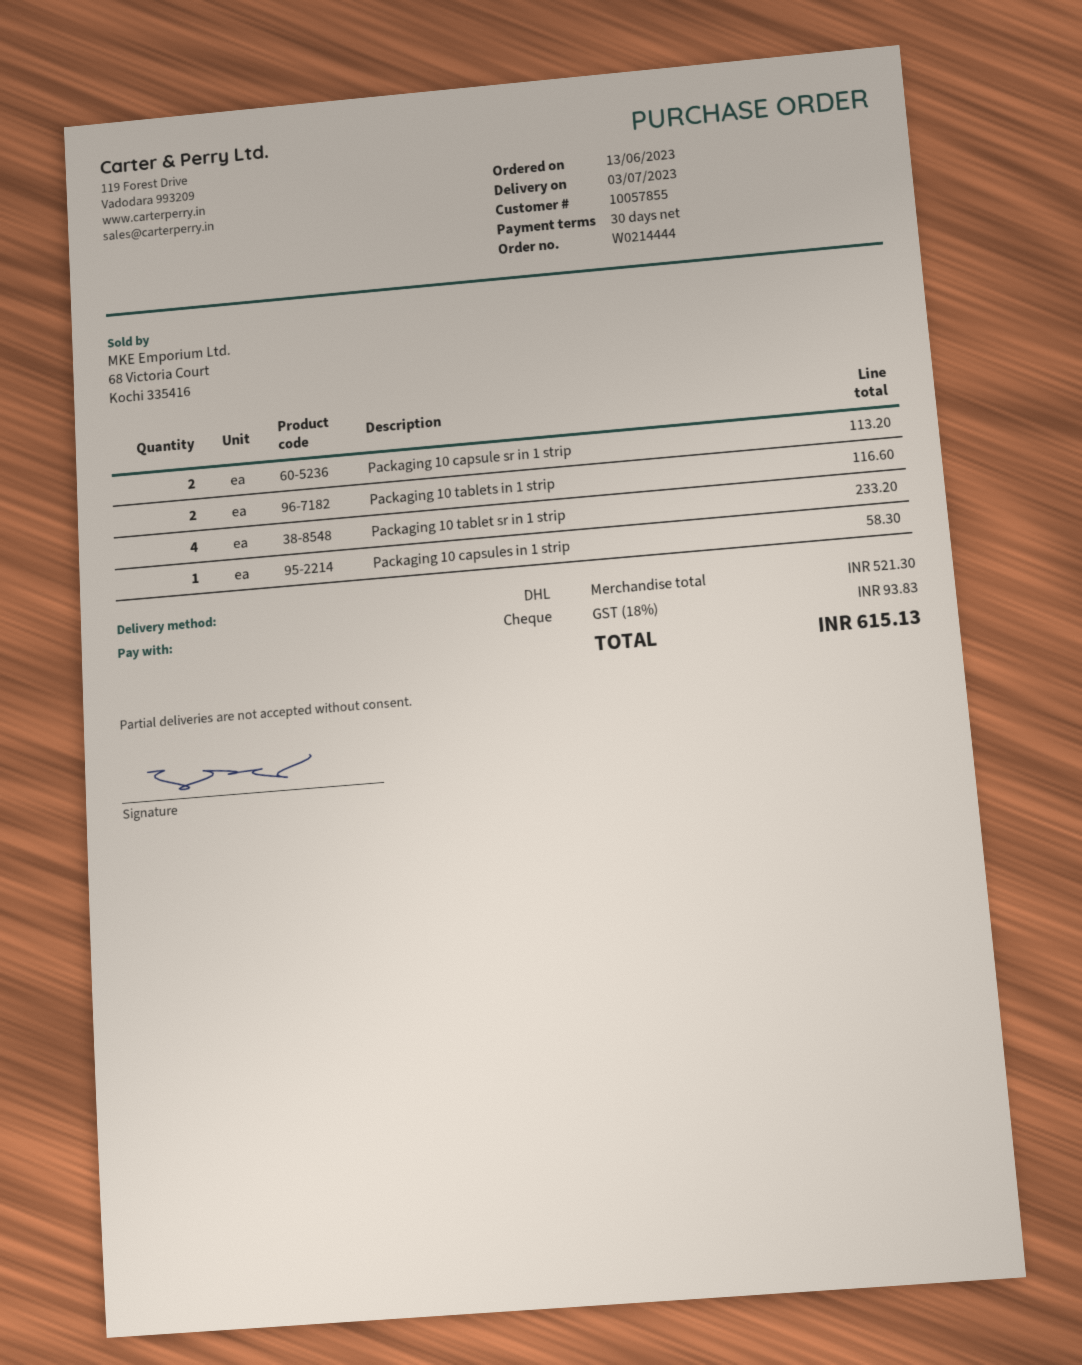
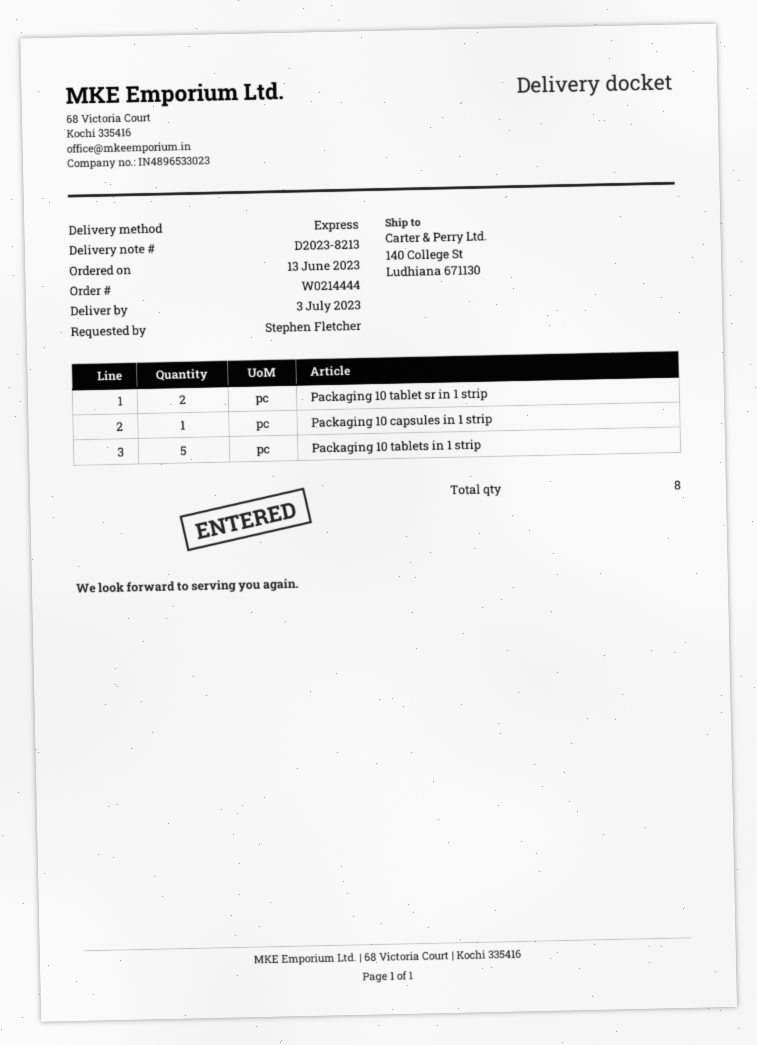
shipping method: DHL -> express
Packaging 10 capsule sr in 1 strip: 2 -> none
Packaging 10 tablets in 1 strip: 2 -> 5
Packaging 10 tablet sr in 1 strip: 4 -> 2

